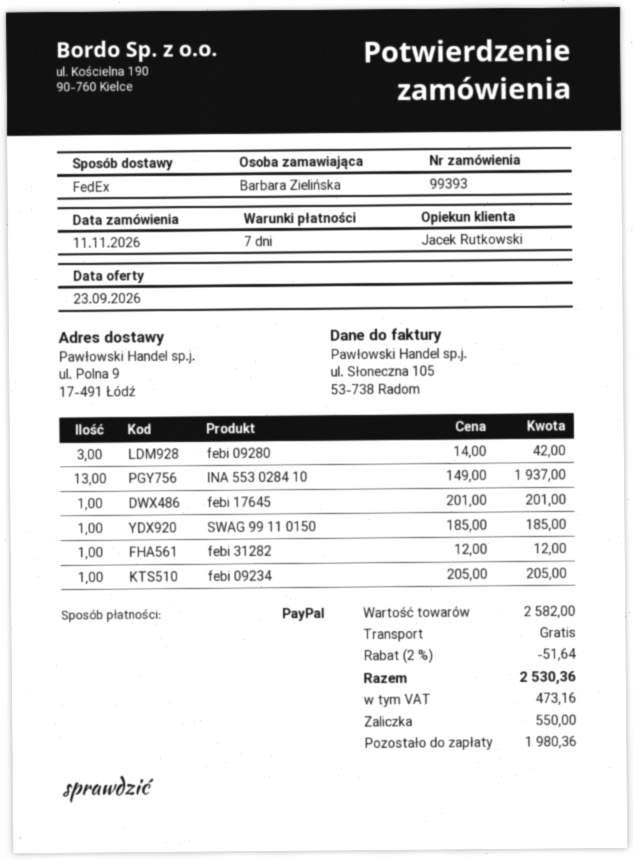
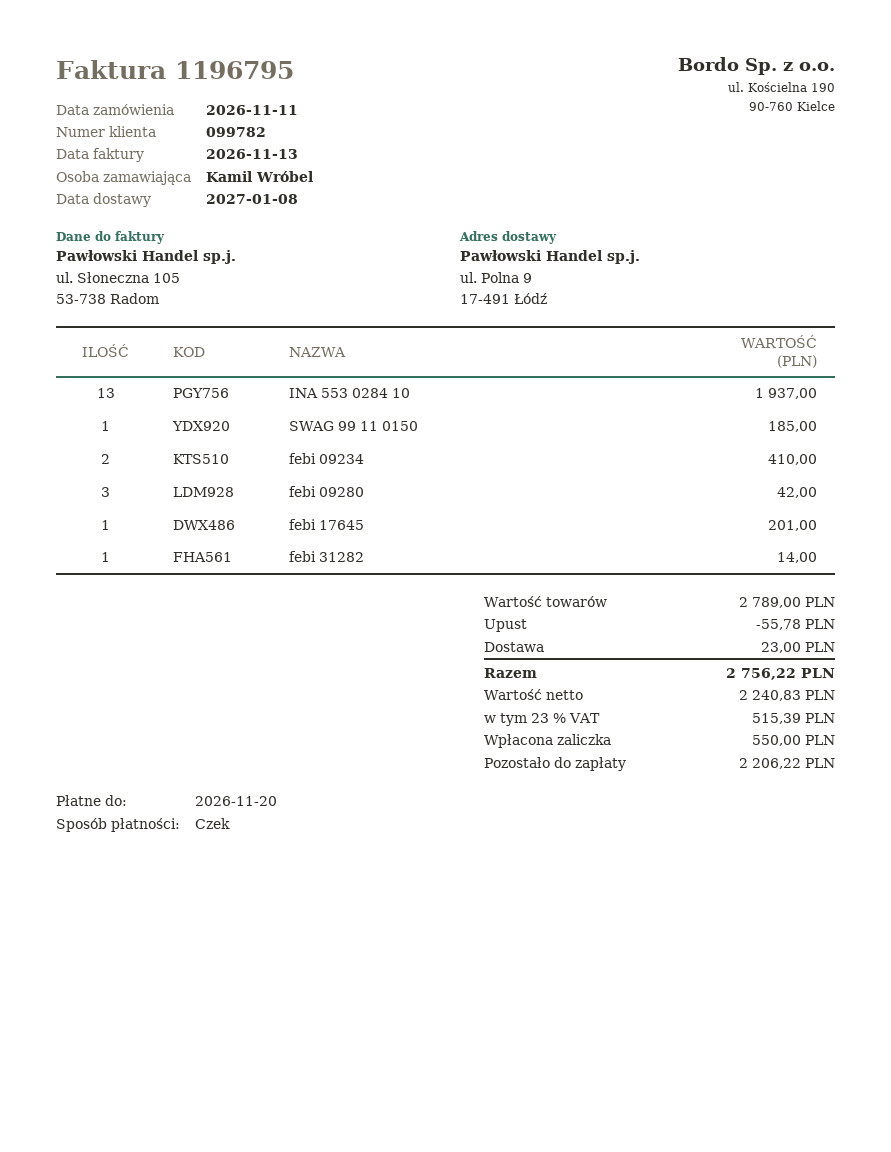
ordered by: Barbara Zielińska -> Kamil Wróbel
payment method: PayPal -> cheque
febi 31282: 1 for 12.00 -> 1 for 14.00
febi 09234: 1 for 205.00 -> 2 for 410.00
subtotal: 2582.00 -> 2789.00
discount: 51.64 -> 55.78
shipping: 0.00 -> 23.00
tax: 473.16 -> 515.39
total: 2530.36 -> 2756.22
balance: 1980.36 -> 2206.22

